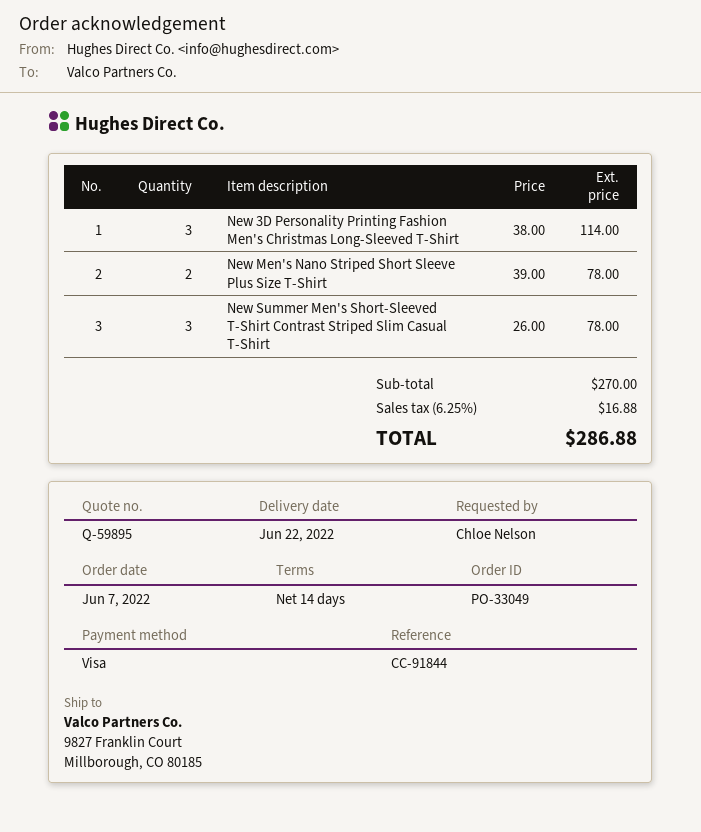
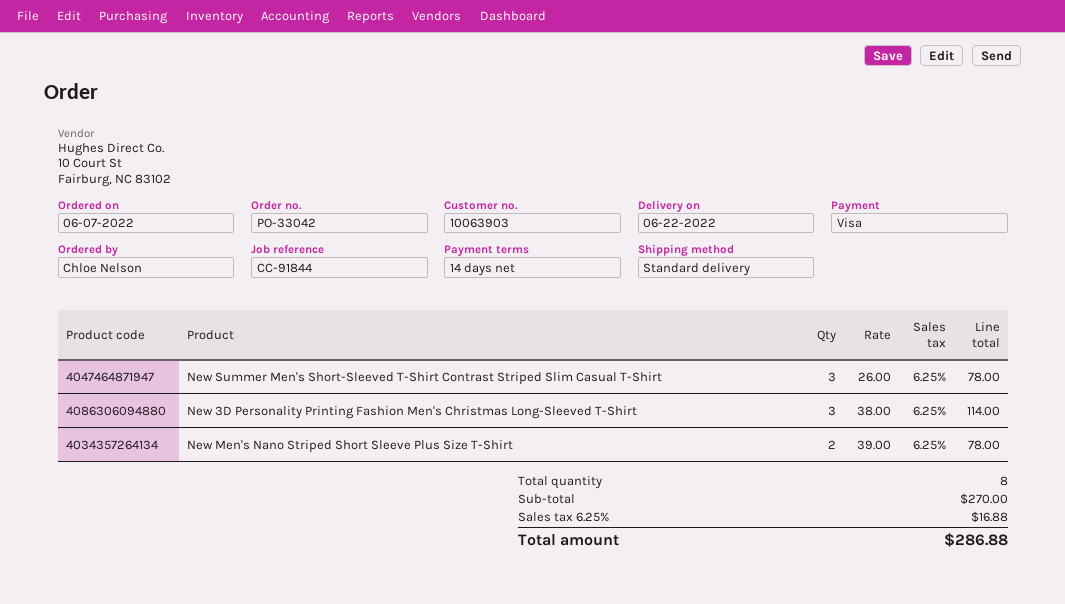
order number: PO-33049 -> PO-33042

